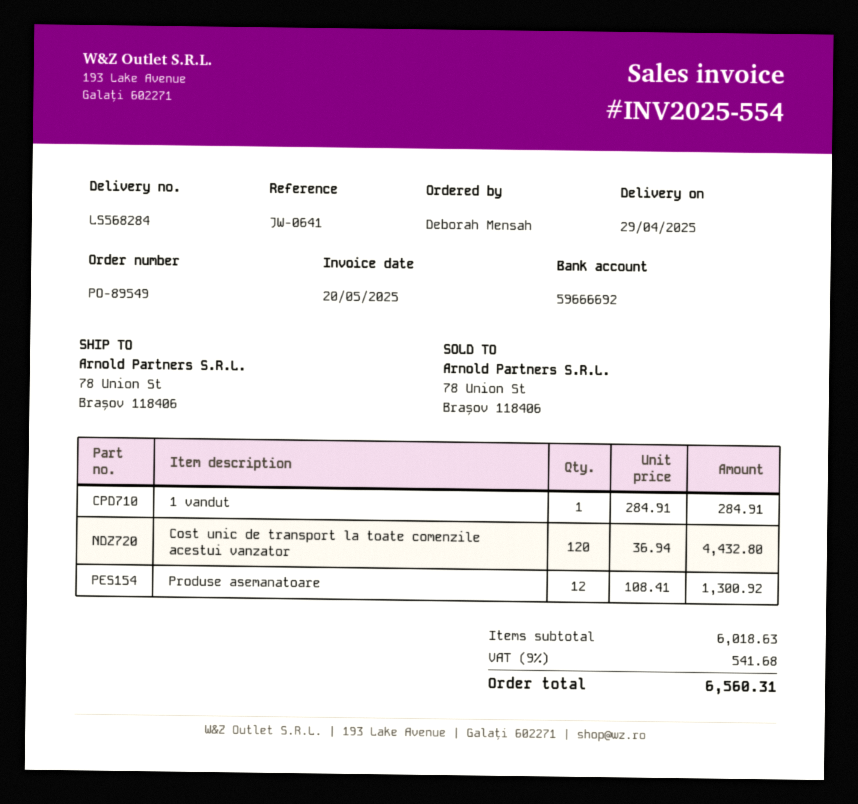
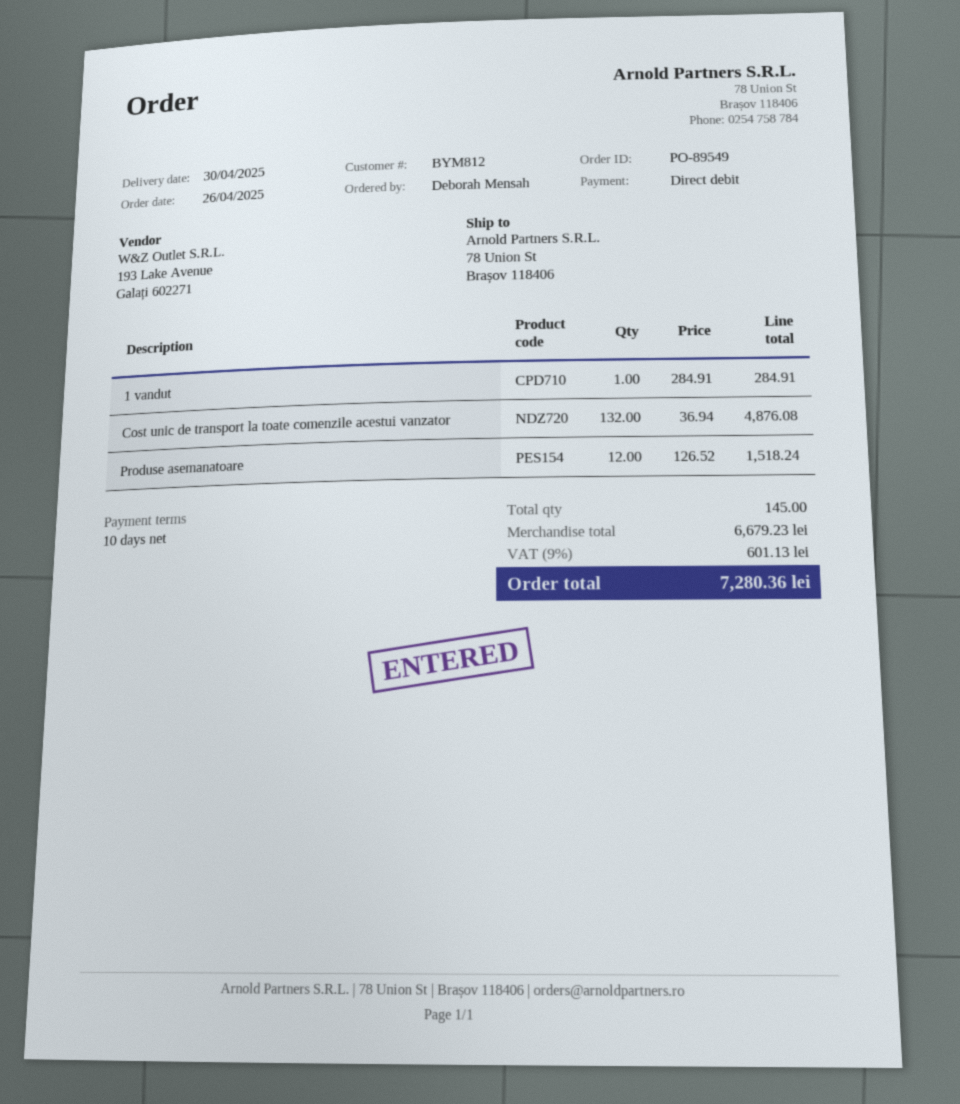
delivery date: 2025-04-29 -> 2025-04-30
Cost unic de transport la toate comenzile acestui vanzator: 120 x 36.94 = 4432.80 -> 132 x 36.94 = 4876.08
Produse asemanatoare: 12 x 108.41 = 1300.92 -> 12 x 126.52 = 1518.24
subtotal: 6018.63 -> 6679.23
tax: 9% = 541.68 -> 9% = 601.13
total: 6560.31 -> 7280.36

